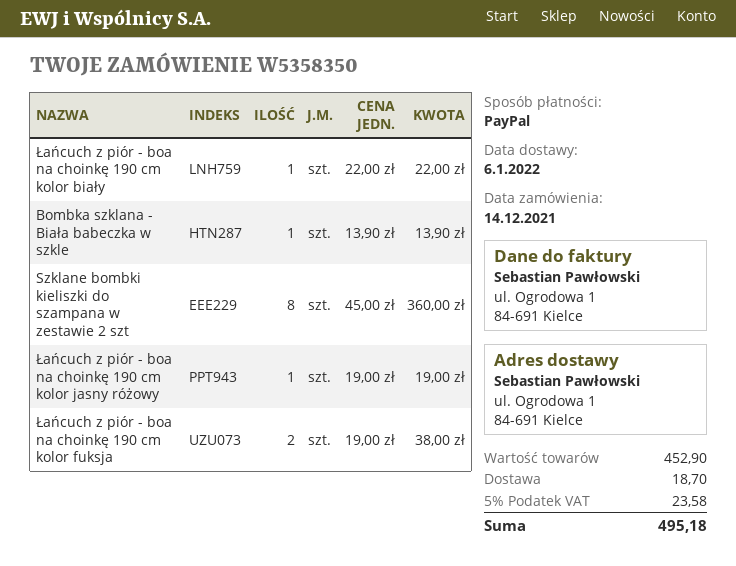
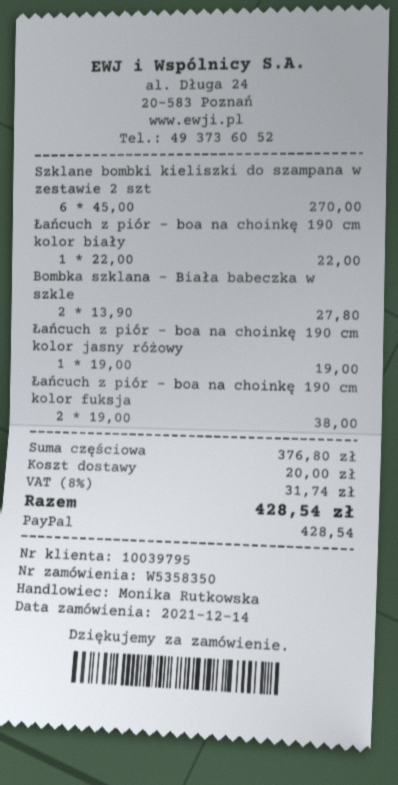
Bombka szklana - Biała babeczka w szkle: 1 x 13.90 = 13.90 -> 2 x 13.90 = 27.80
Szklane bombki kieliszki do szampana w zestawie 2 szt: 8 x 45.00 = 360.00 -> 6 x 45.00 = 270.00
subtotal: 452.90 -> 376.80
shipping: 18.70 -> 20.00
tax: 5% = 23.58 -> 8% = 31.74
total: 495.18 -> 428.54

